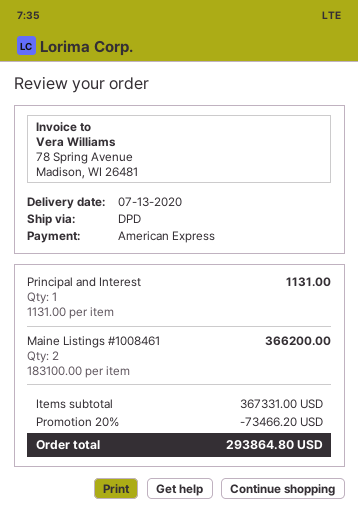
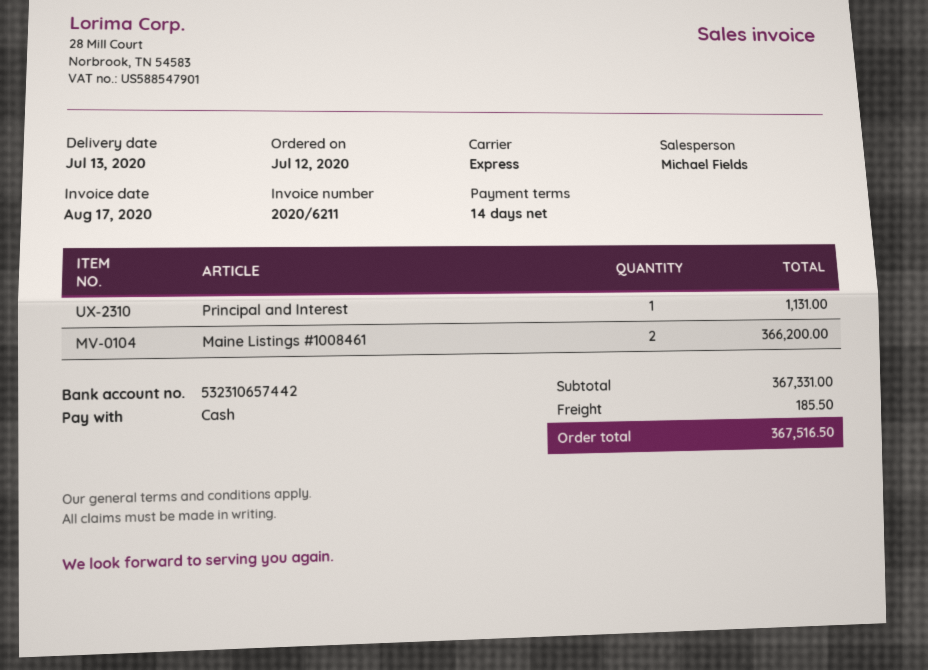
payment method: American Express -> cash
shipping method: DPD -> express
discount: 20% = 73466.20 -> none
shipping: none -> 185.50
total: 293864.80 -> 367516.50

